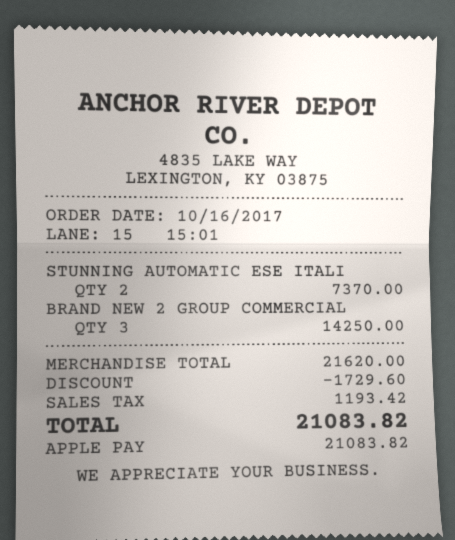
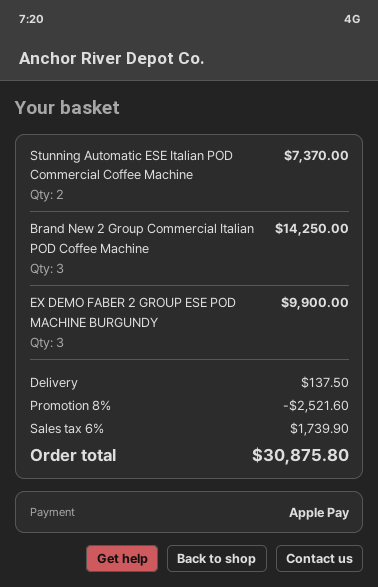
EX DEMO FABER 2 GROUP ESE POD MACHINE BURGUNDY: none -> 3 for 9900.00
discount: 1729.60 -> 2521.60
shipping: none -> 137.50
tax: 1193.42 -> 1739.90
total: 21083.82 -> 30875.80

